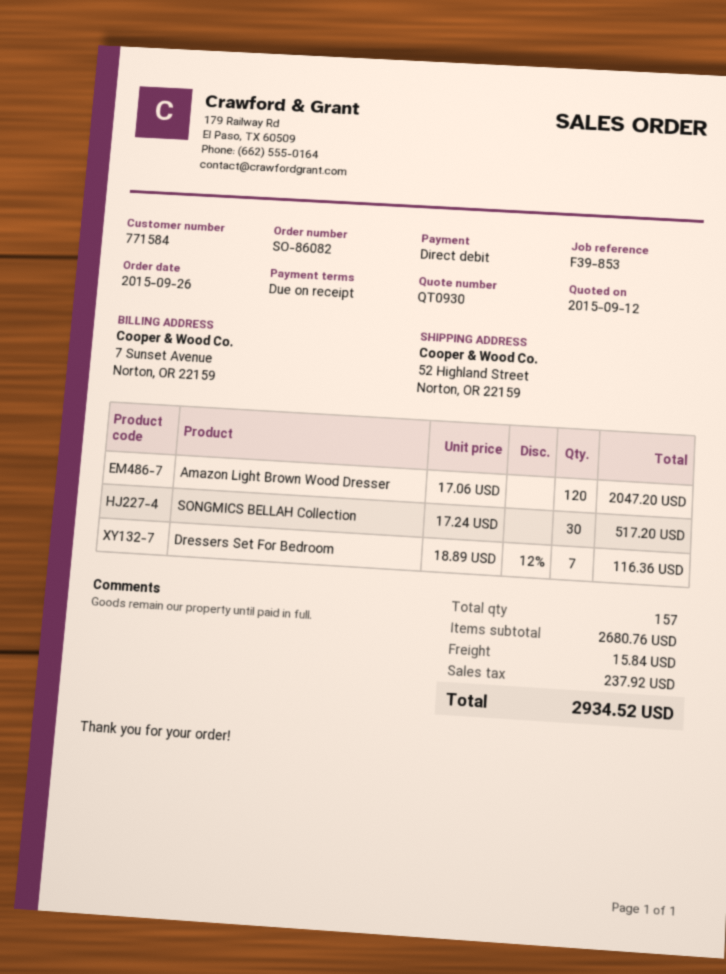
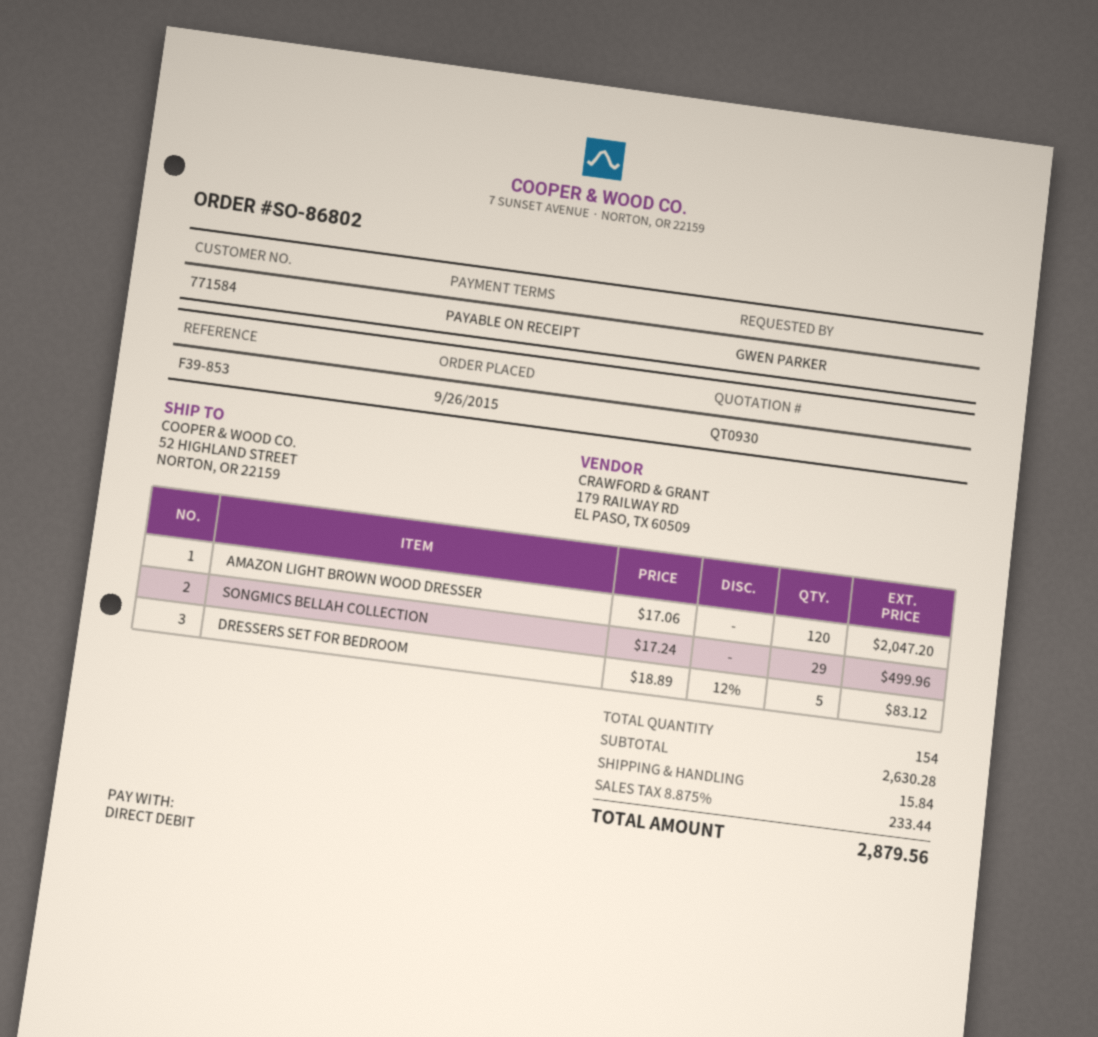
order number: SO-86082 -> SO-86802
SONGMICS BELLAH Collection: 30 x 17.24 = 517.20 -> 29 x 17.24 = 499.96
Dressers Set For Bedroom: 7 x 18.89 - 12% = 116.36 -> 5 x 18.89 - 12% = 83.12
total quantity: 157 -> 154
subtotal: 2680.76 -> 2630.28
tax: 237.92 -> 233.44
total: 2934.52 -> 2879.56

